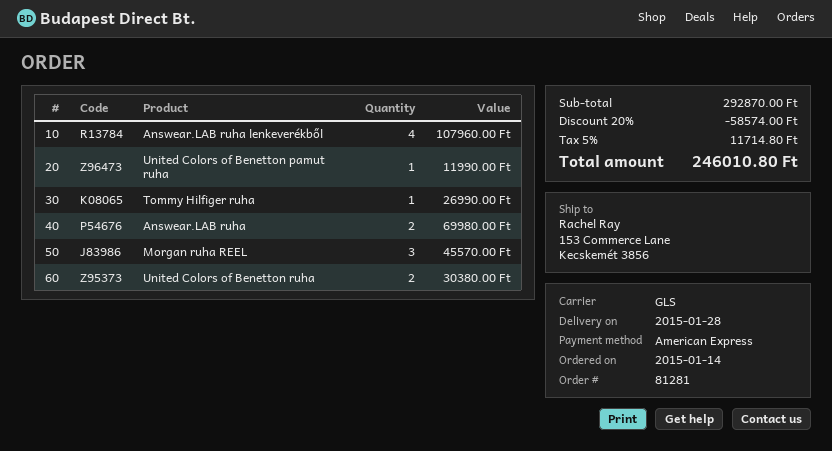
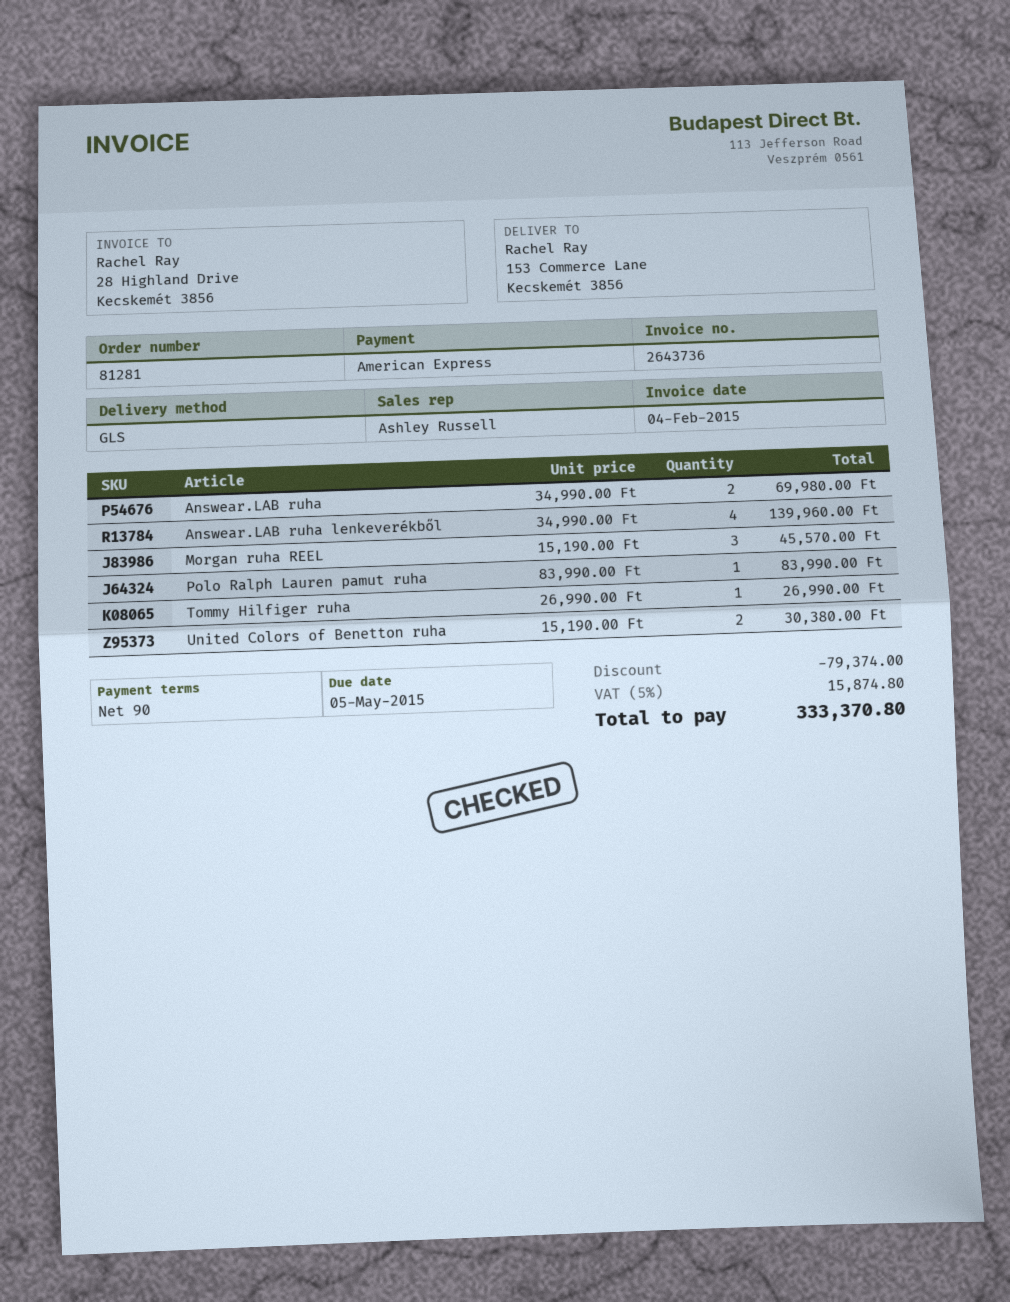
Answear.LAB ruha lenkeverékből: 4 for 107960.00 -> 4 for 139960.00
United Colors of Benetton pamut ruha: 1 for 11990.00 -> none
Polo Ralph Lauren pamut ruha: none -> 1 for 83990.00
discount: 58574.00 -> 79374.00
tax: 5% = 11714.80 -> 5% = 15874.80
total: 246010.80 -> 333370.80

